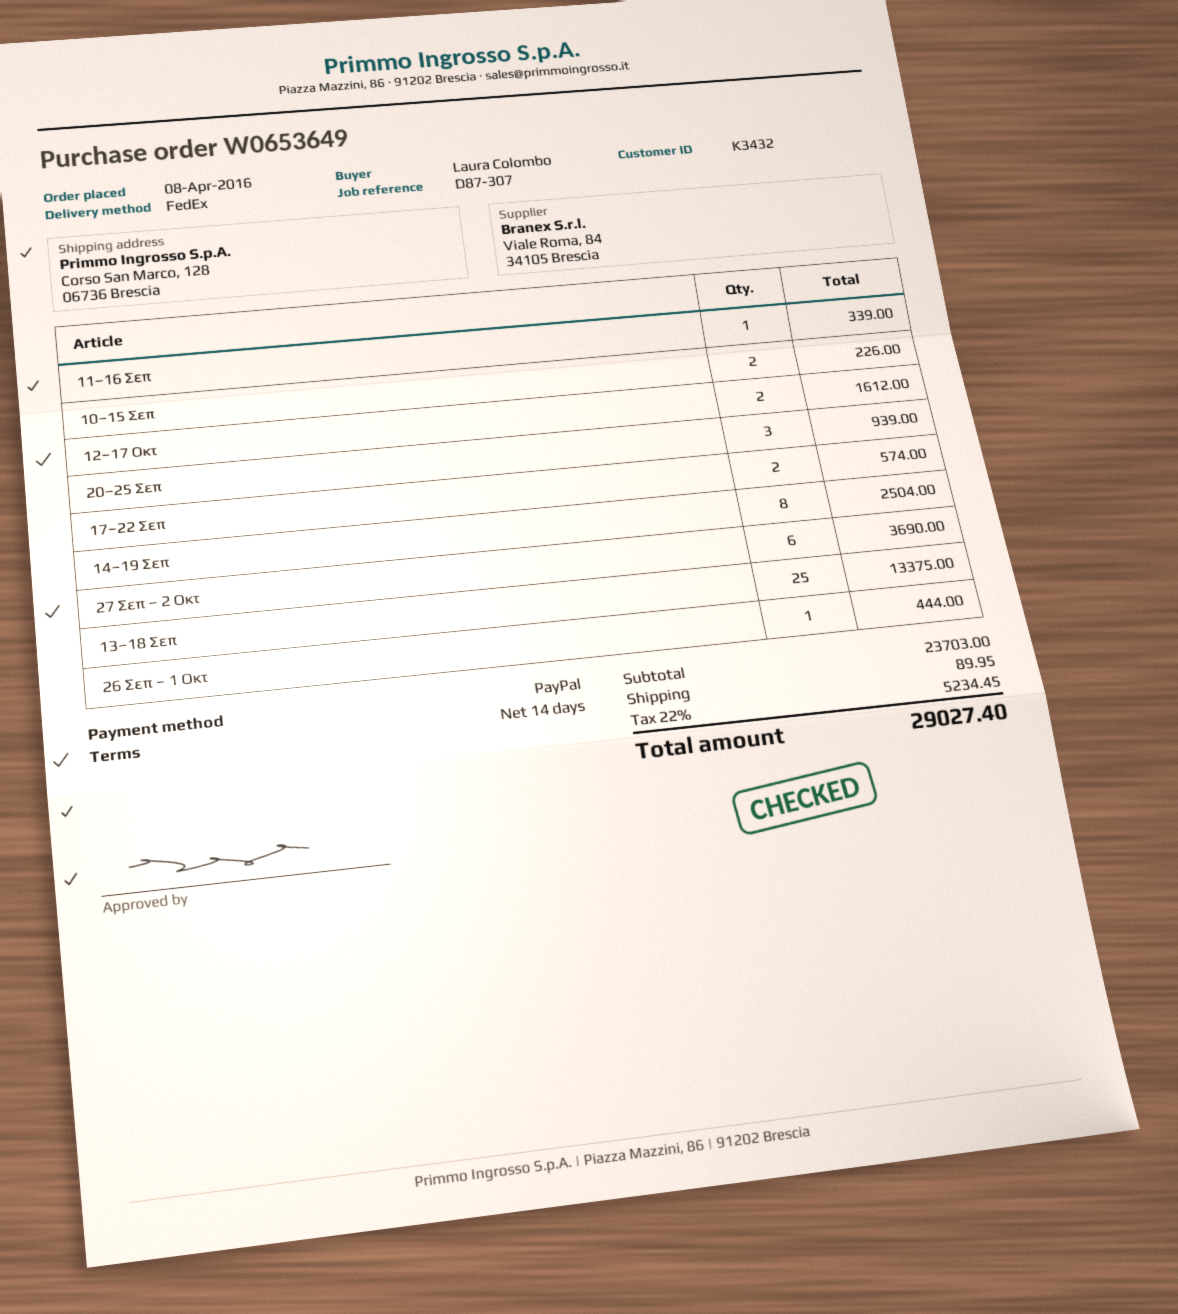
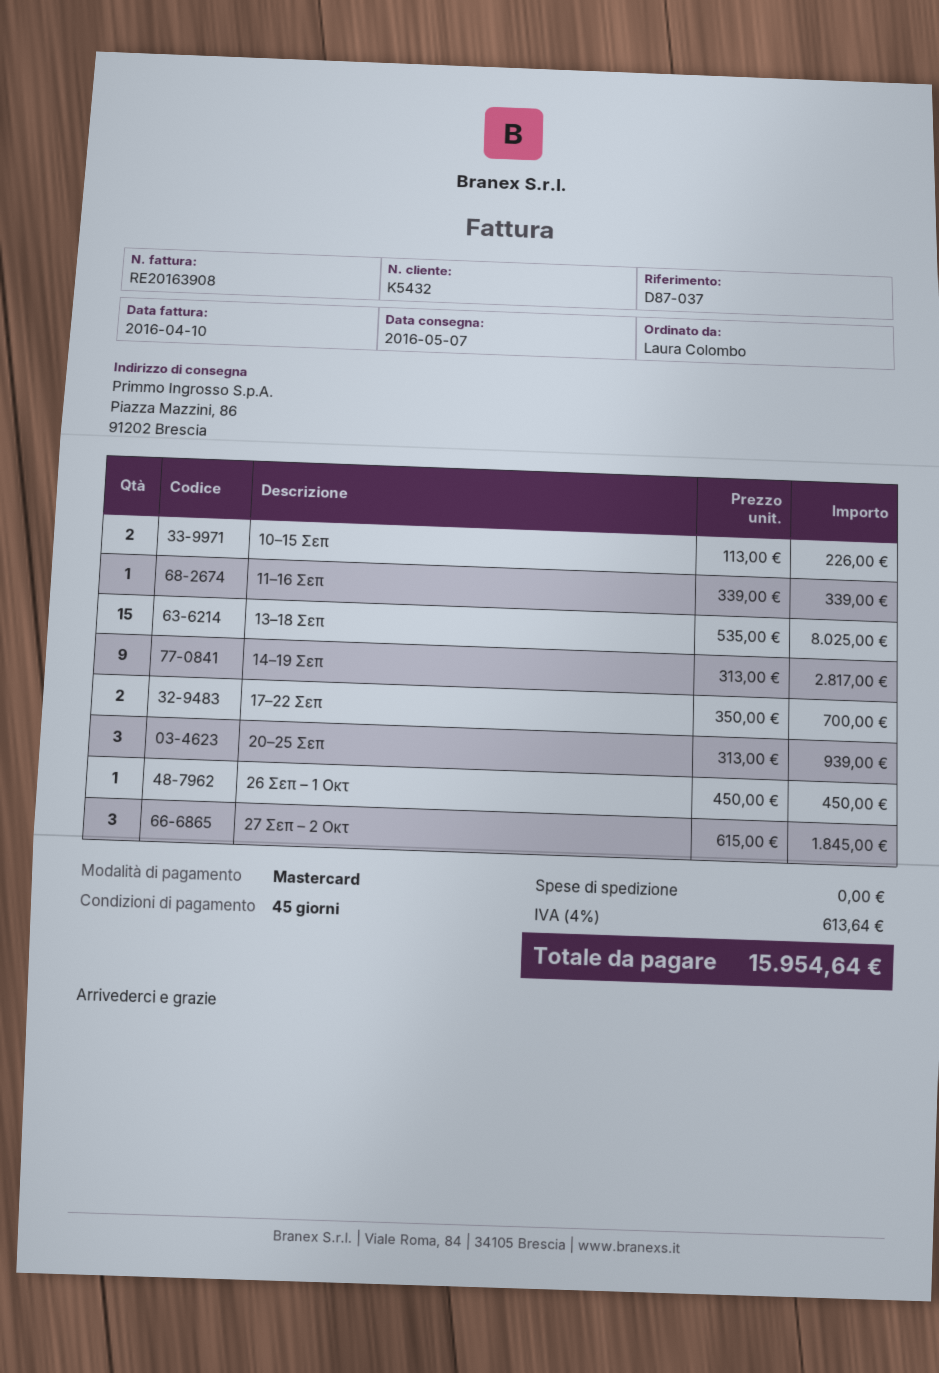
payment terms: 14 days -> 45 days
customer number: K3432 -> K5432
reference: D87-307 -> D87-037
payment method: PayPal -> Mastercard
ship to: Corso San Marco, 128, 06736 Brescia -> Piazza Mazzini, 86, 91202 Brescia
12–17 Οκτ: 2 for 1612.00 -> none
17–22 Σεπ: 2 for 574.00 -> 2 for 700.00
14–19 Σεπ: 8 for 2504.00 -> 9 for 2817.00
27 Σεπ – 2 Οκτ: 6 for 3690.00 -> 3 for 1845.00
13–18 Σεπ: 25 for 13375.00 -> 15 for 8025.00
26 Σεπ – 1 Οκτ: 1 for 444.00 -> 1 for 450.00
shipping: 89.95 -> 0.00
tax: 22% = 5234.45 -> 4% = 613.64
total: 29027.40 -> 15954.64

